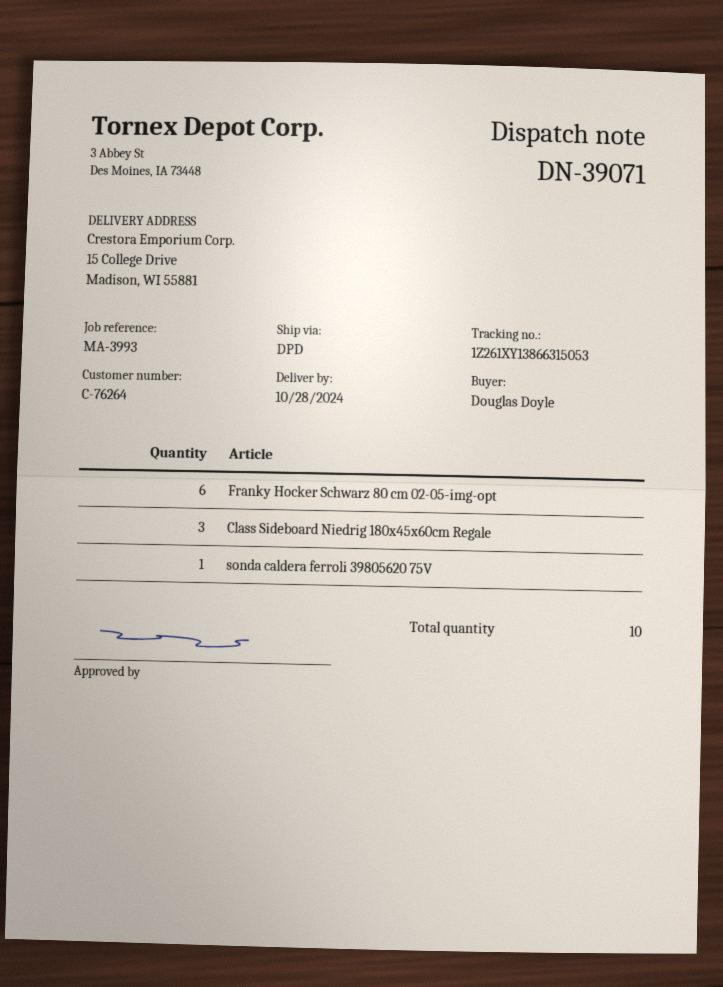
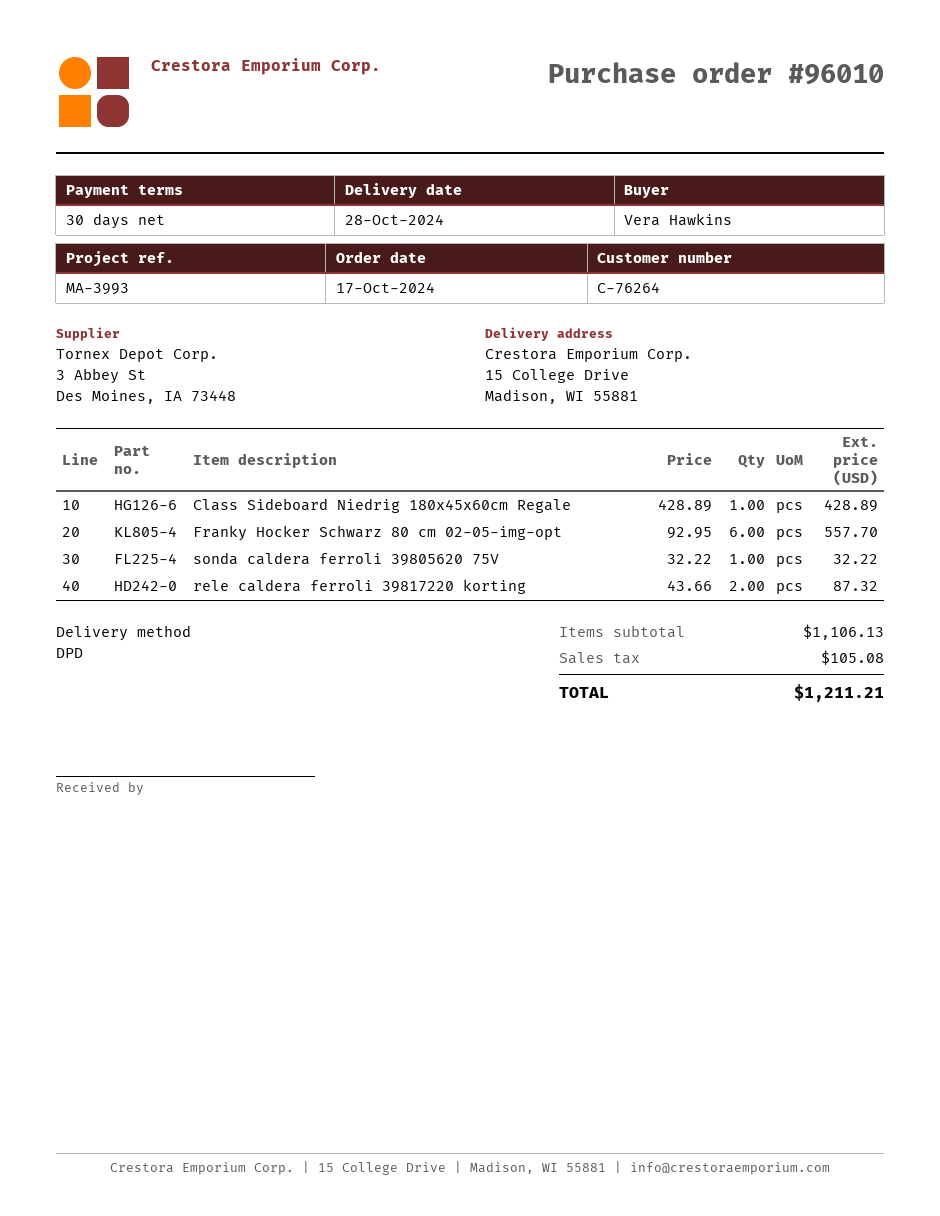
ordered by: Douglas Doyle -> Vera Hawkins
Class Sideboard Niedrig 180x45x60cm Regale: 3 -> 1
rele caldera ferroli 39817220 korting: none -> 2

